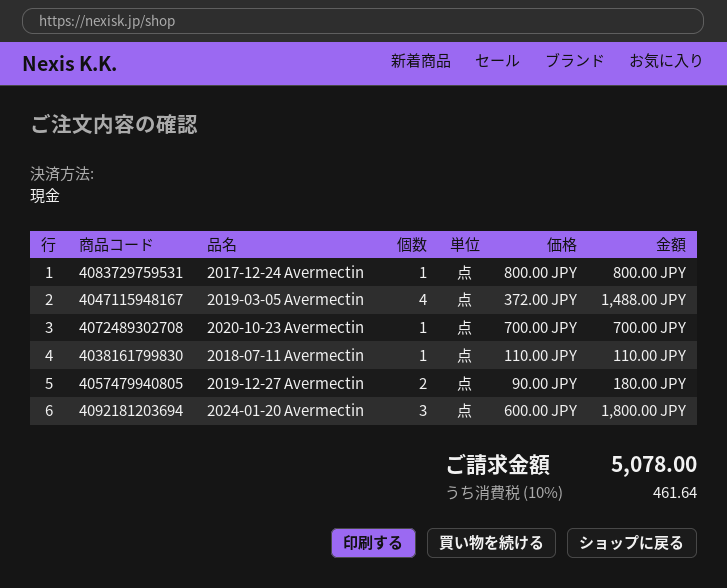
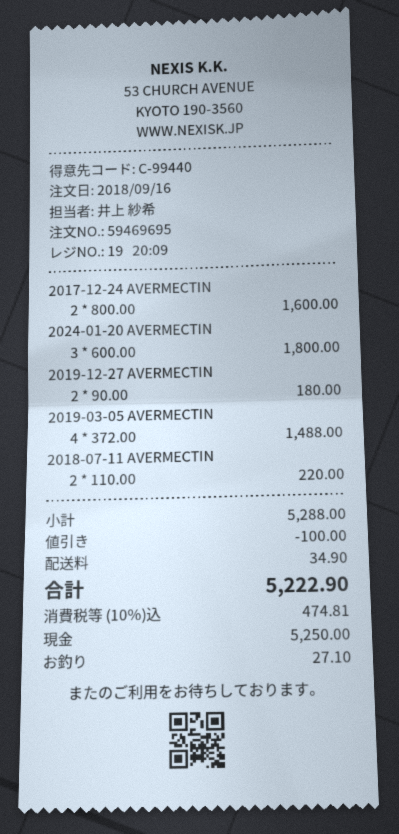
2017-12-24 Avermectin: 1 x 800.00 = 800.00 -> 2 x 800.00 = 1600.00
2020-10-23 Avermectin: 1 x 700.00 = 700.00 -> none
2018-07-11 Avermectin: 1 x 110.00 = 110.00 -> 2 x 110.00 = 220.00
discount: none -> 100.00
shipping: none -> 34.90
tax: 10% = 461.64 -> 10% = 474.81
total: 5078.00 -> 5222.90

